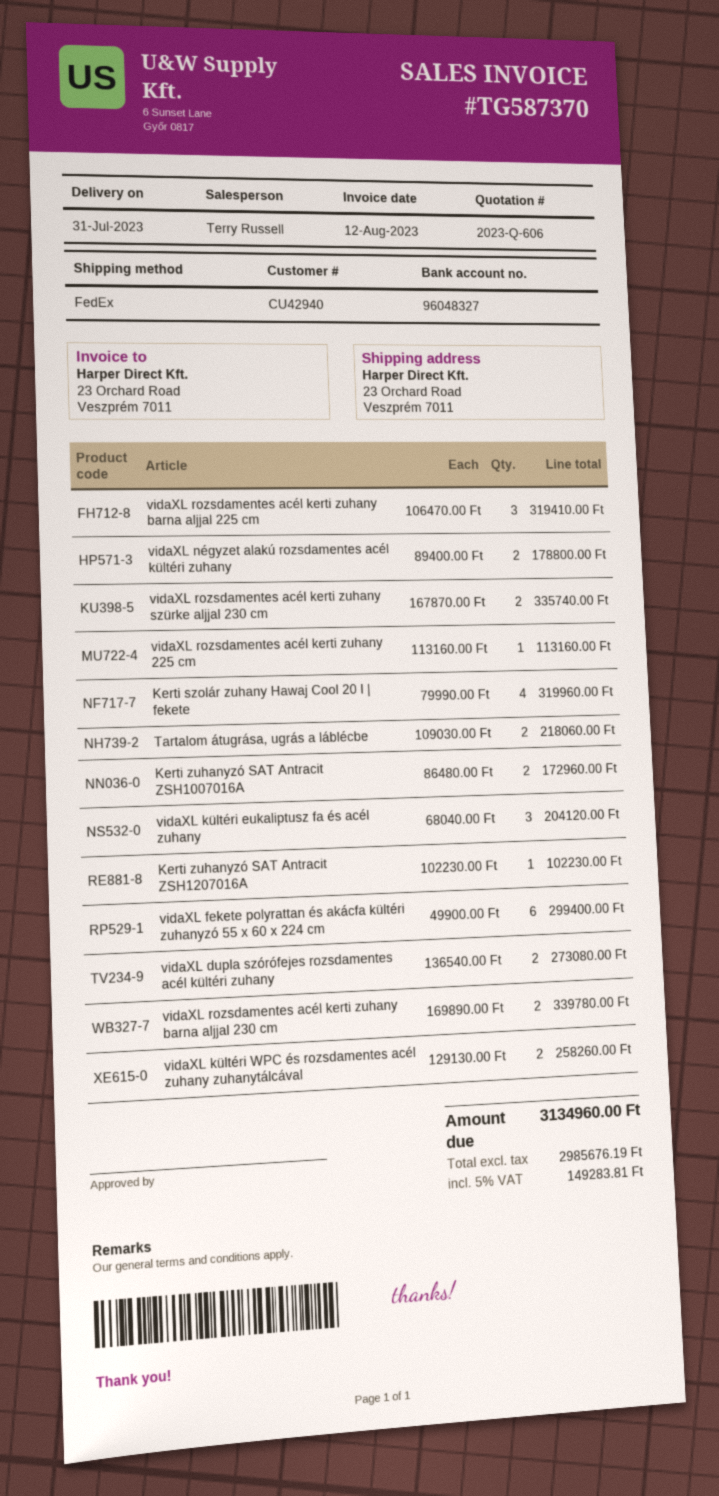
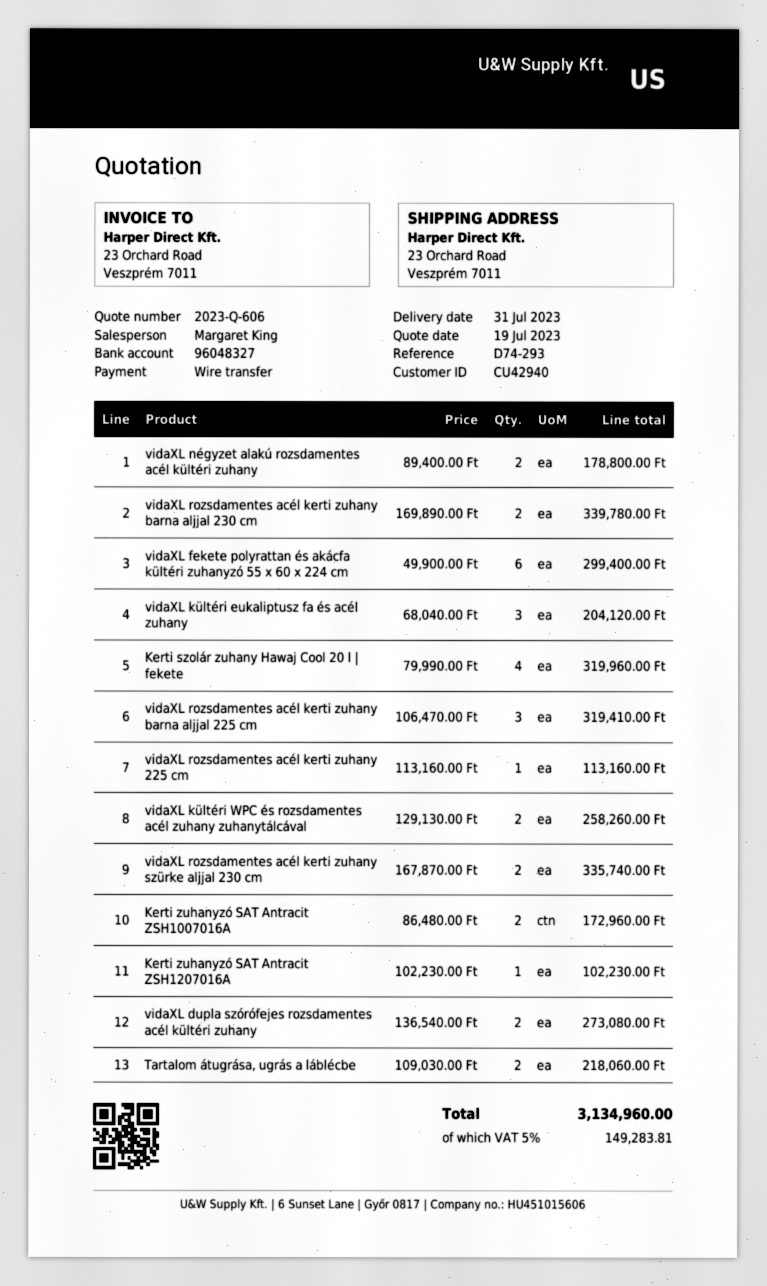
sales rep: Terry Russell -> Margaret King

